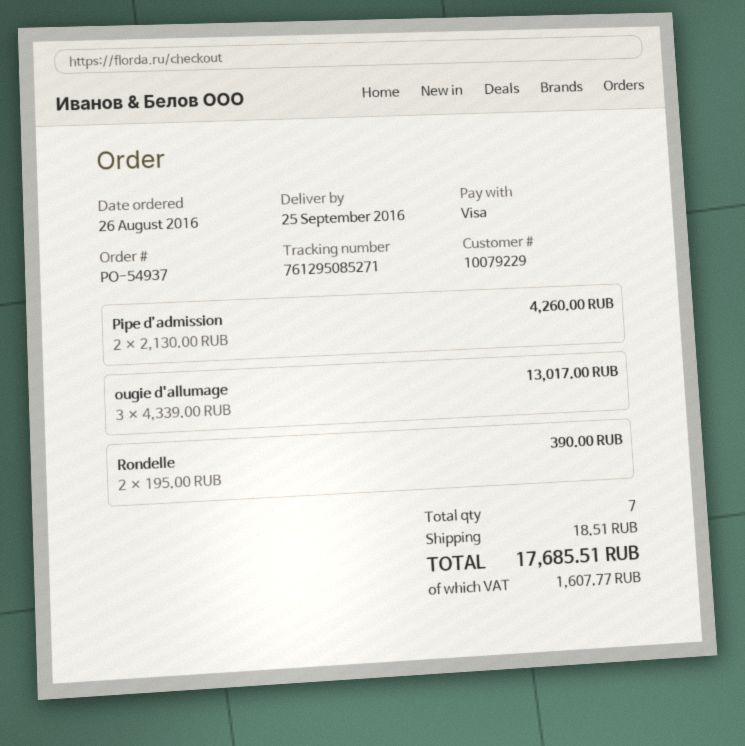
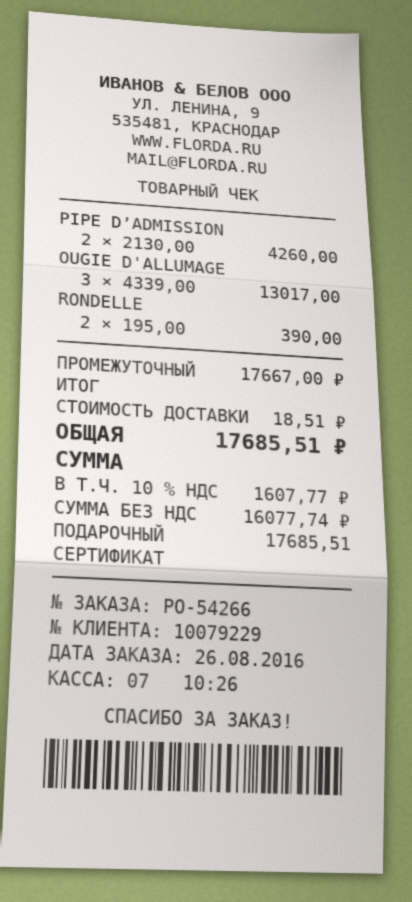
order number: PO-54937 -> PO-54266
payment method: Visa -> gift card

